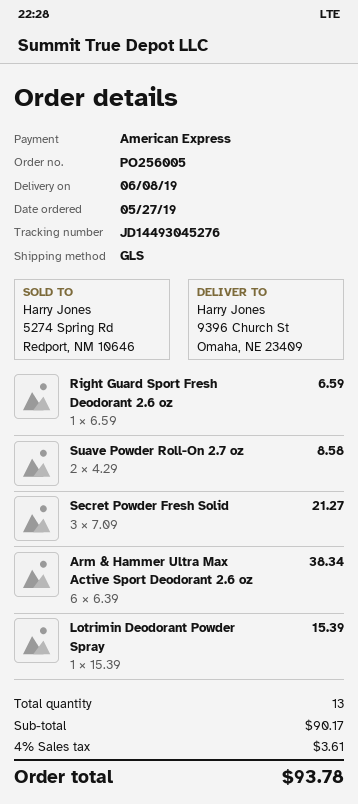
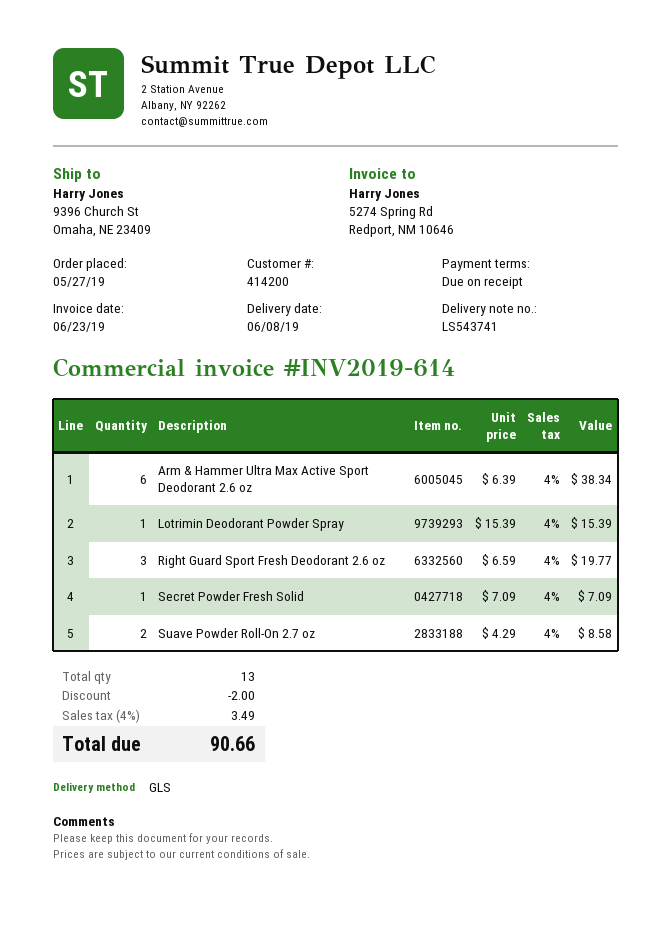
Right Guard Sport Fresh Deodorant 2.6 oz: 1 x 6.59 = 6.59 -> 3 x 6.59 = 19.77
Secret Powder Fresh Solid: 3 x 7.09 = 21.27 -> 1 x 7.09 = 7.09
discount: none -> 2.00
tax: 4% = 3.61 -> 4% = 3.49
total: 93.78 -> 90.66

